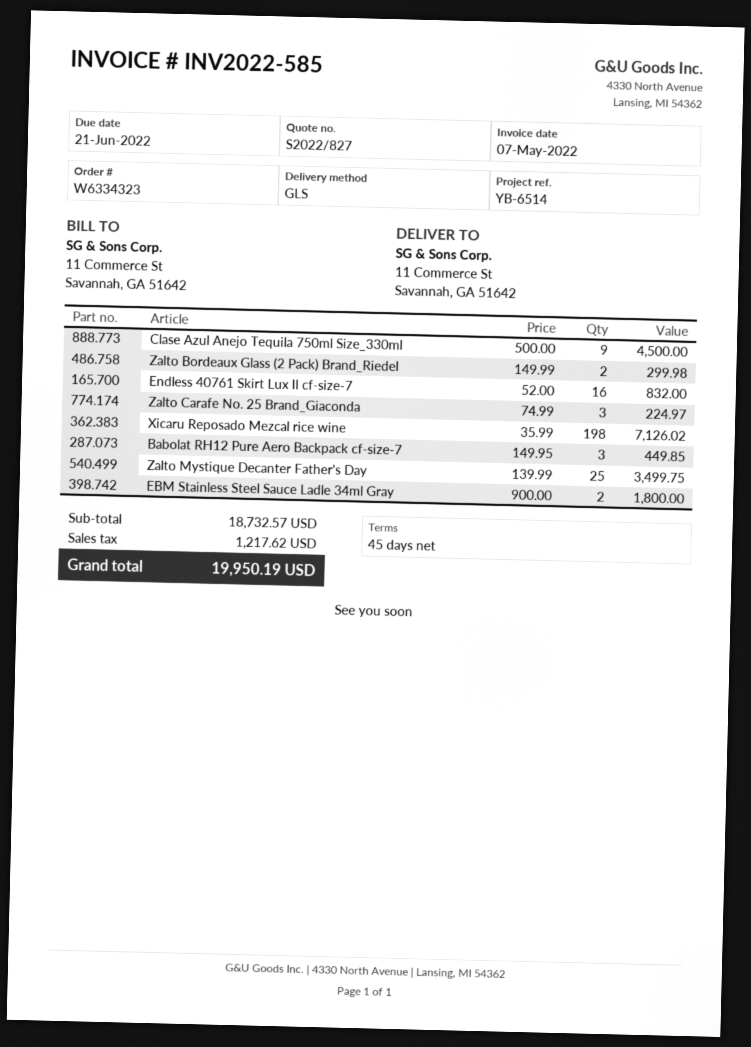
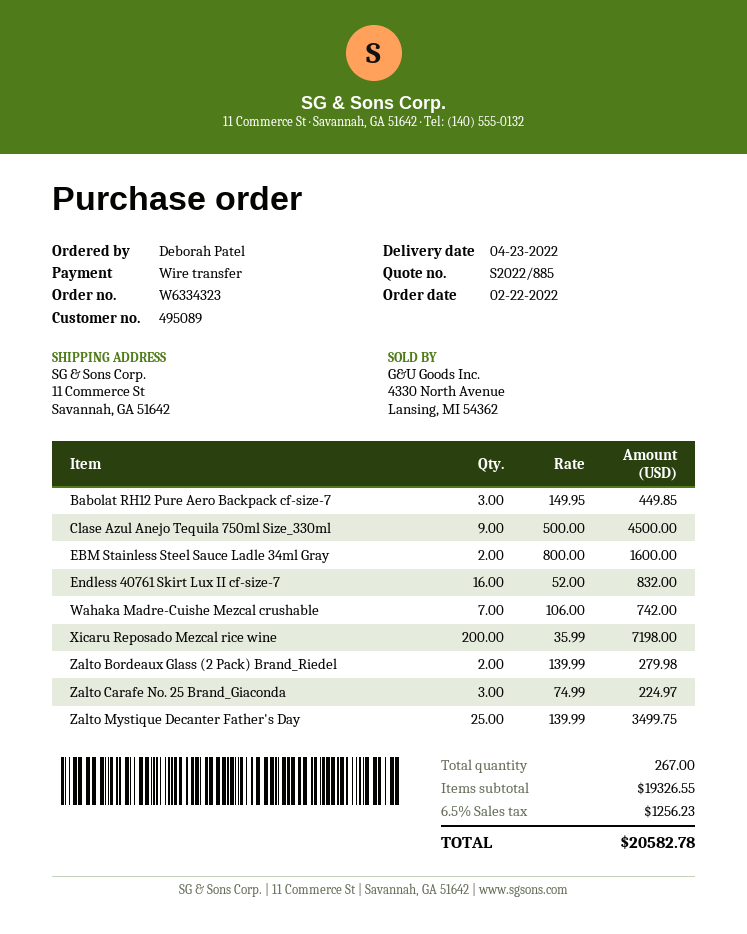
quote number: S2022/827 -> S2022/885
Zalto Bordeaux Glass (2 Pack) Brand_Riedel: 2 x 149.99 = 299.98 -> 2 x 139.99 = 279.98
Xicaru Reposado Mezcal rice wine: 198 x 35.99 = 7126.02 -> 200 x 35.99 = 7198.00
EBM Stainless Steel Sauce Ladle 34ml Gray: 2 x 900.00 = 1800.00 -> 2 x 800.00 = 1600.00
Wahaka Madre-Cuishe Mezcal crushable: none -> 7 x 106.00 = 742.00
subtotal: 18732.57 -> 19326.55
tax: 1217.62 -> 1256.23
total: 19950.19 -> 20582.78

